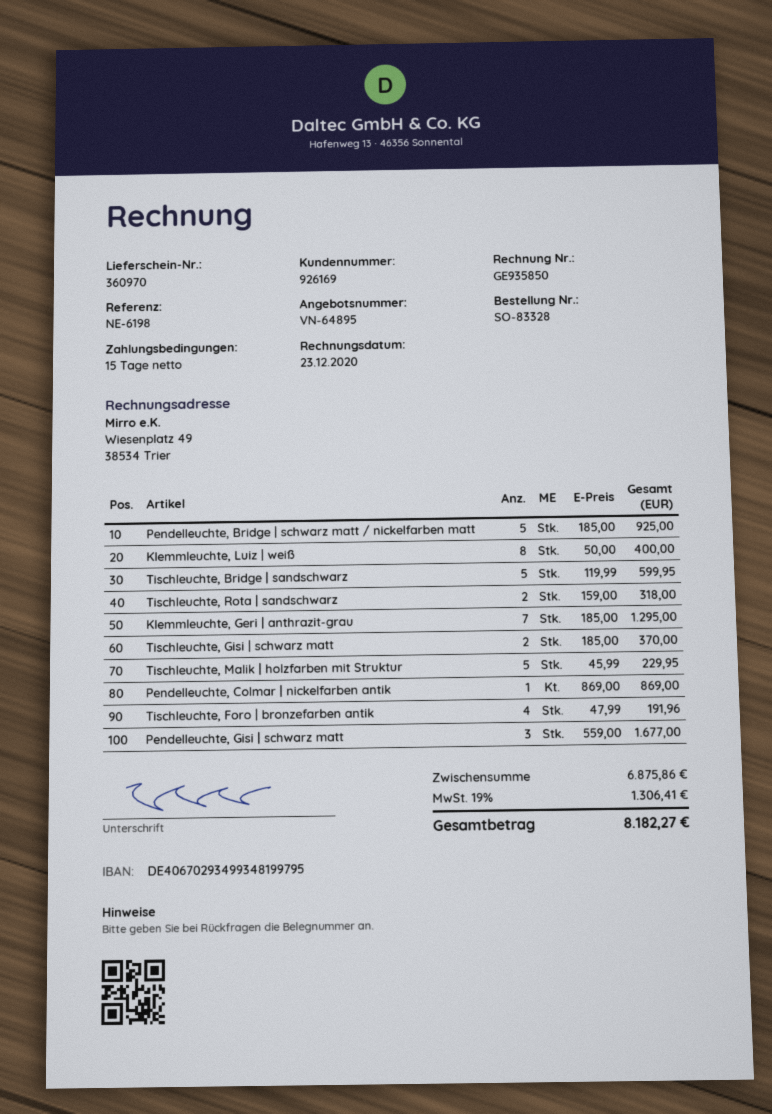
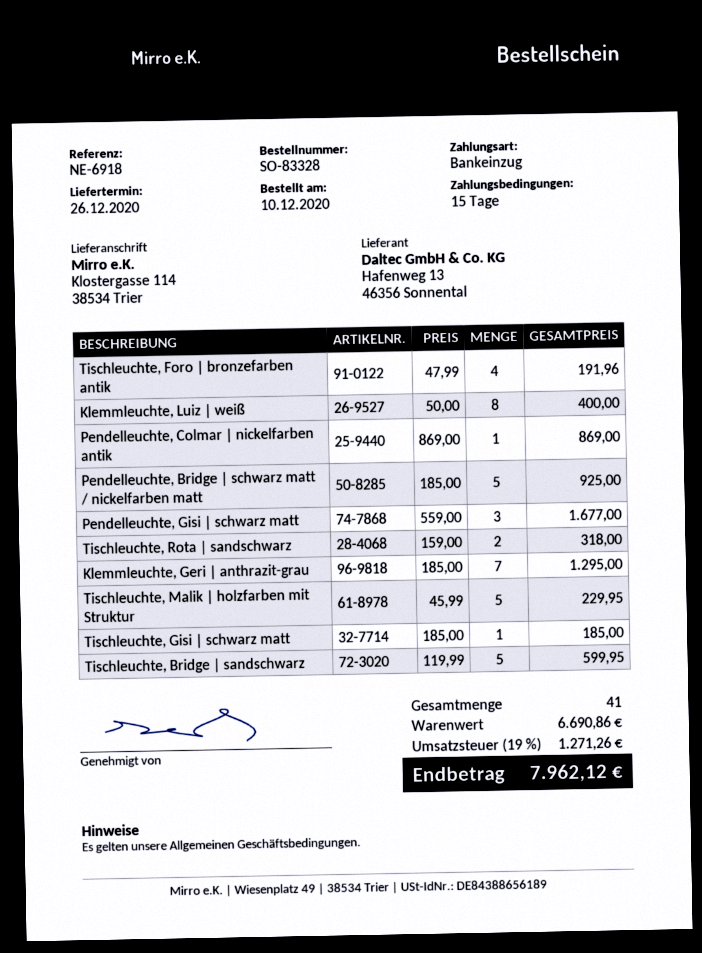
reference: NE-6198 -> NE-6918
Tischleuchte, Gisi | schwarz matt: 2 x 185.00 = 370.00 -> 1 x 185.00 = 185.00
subtotal: 6875.86 -> 6690.86
tax: 19% = 1306.41 -> 19% = 1271.26
total: 8182.27 -> 7962.12

